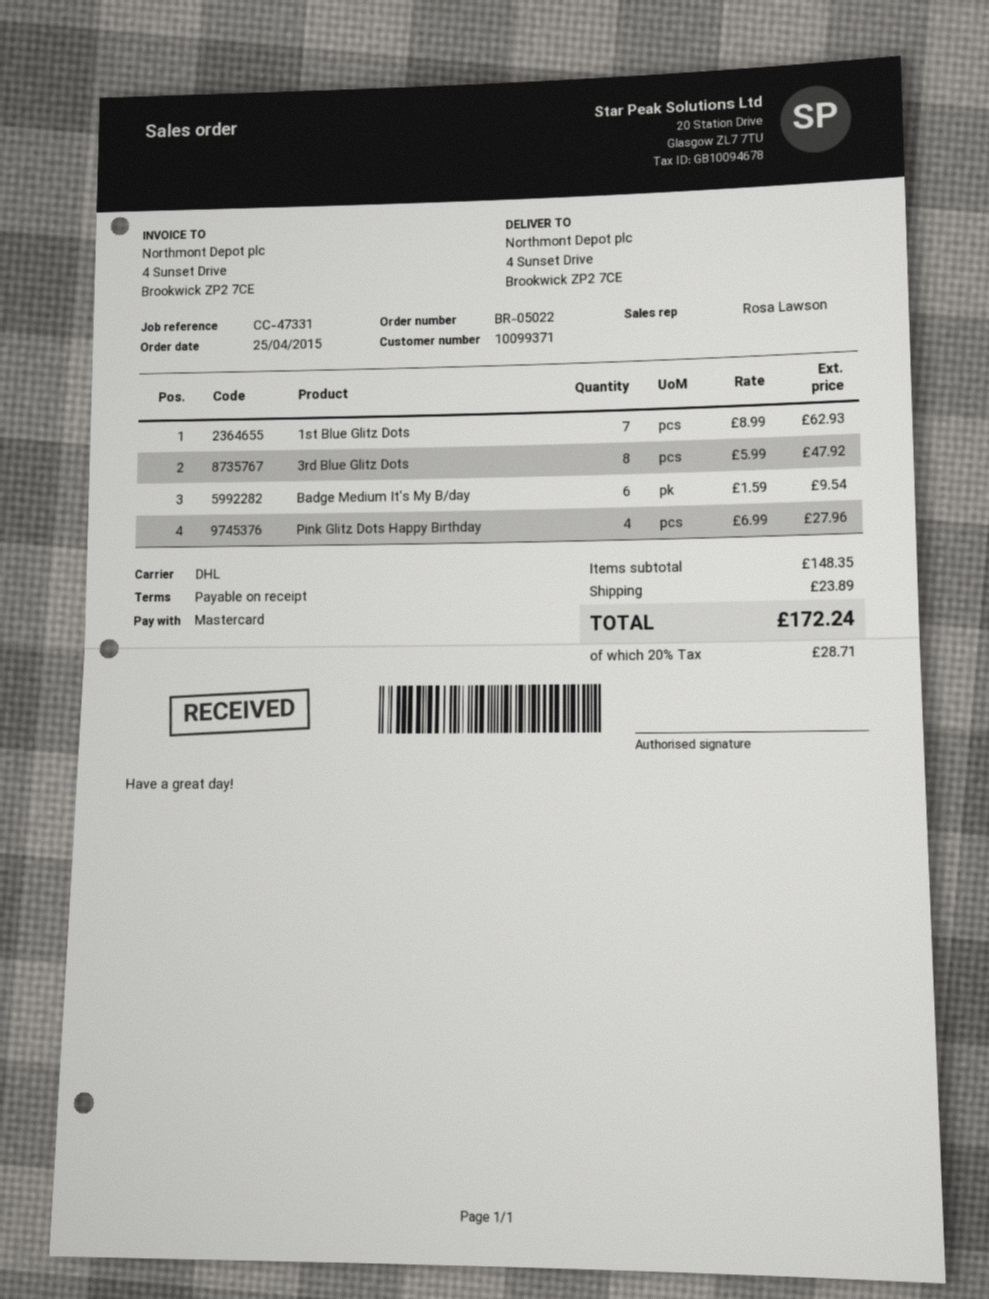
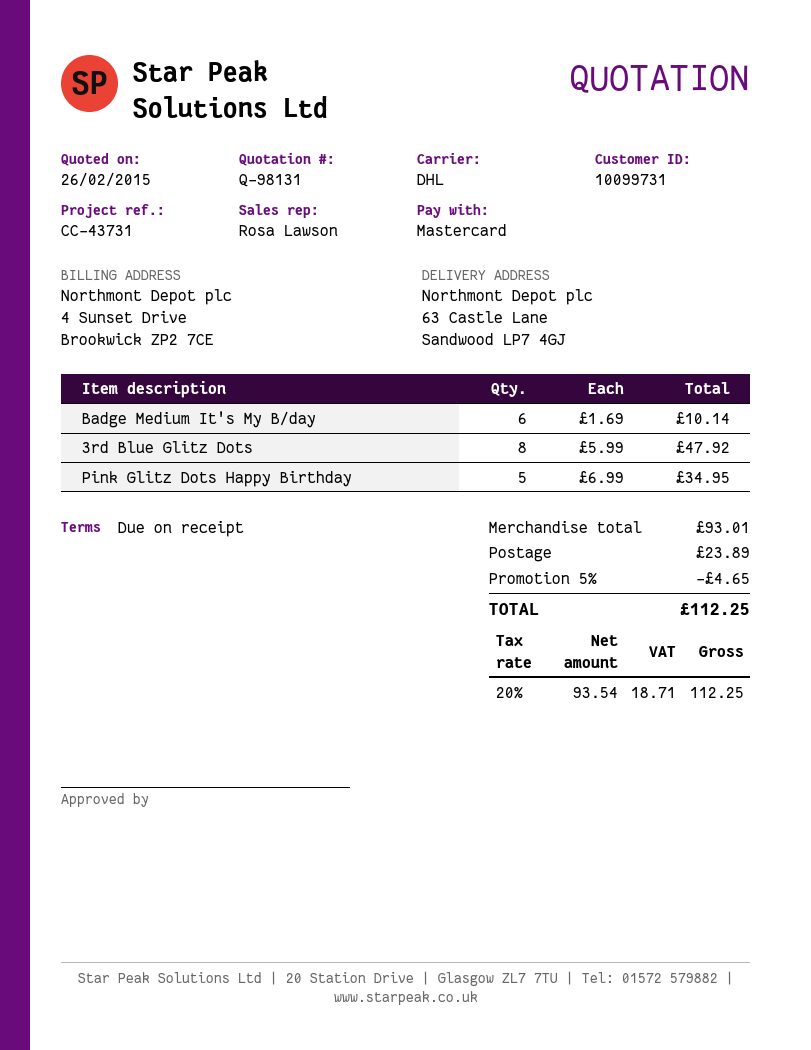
customer number: 10099371 -> 10099731
reference: CC-47331 -> CC-43731
ship to: 4 Sunset Drive, Brookwick ZP2 7CE -> 63 Castle Lane, Sandwood LP7 4GJ
1st Blue Glitz Dots: 7 x 8.99 = 62.93 -> none
Badge Medium It's My B/day: 6 x 1.59 = 9.54 -> 6 x 1.69 = 10.14
Pink Glitz Dots Happy Birthday: 4 x 6.99 = 27.96 -> 5 x 6.99 = 34.95
subtotal: 148.35 -> 93.01
discount: none -> 5% = 4.65
tax: 20% = 28.71 -> 20% = 18.71
total: 172.24 -> 112.25

